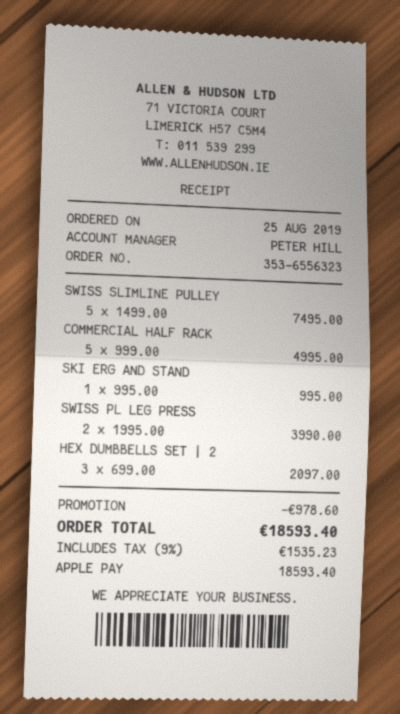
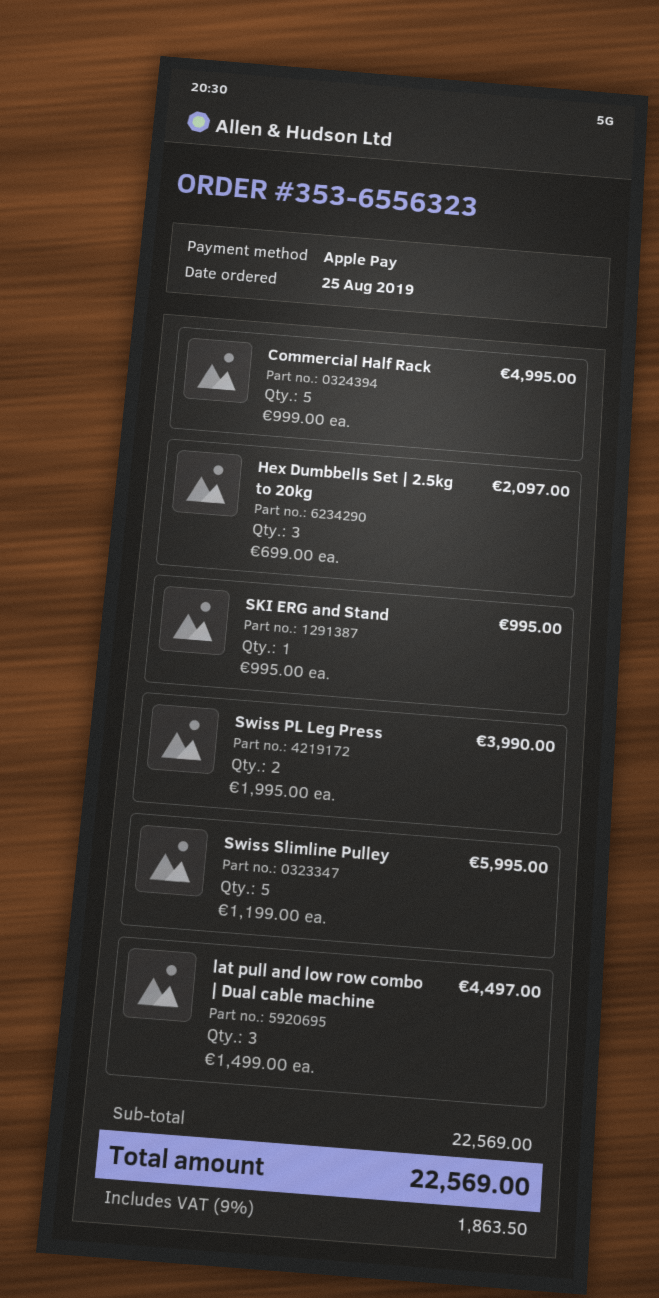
SWISS SLIMLINE PULLEY: 5 x 1499.00 = 7495.00 -> 5 x 1199.00 = 5995.00
lat pull and low row combo | Dual cable machine: none -> 3 x 1499.00 = 4497.00
discount: 978.60 -> none
tax: 9% = 1535.23 -> 9% = 1863.50
total: 18593.40 -> 22569.00

